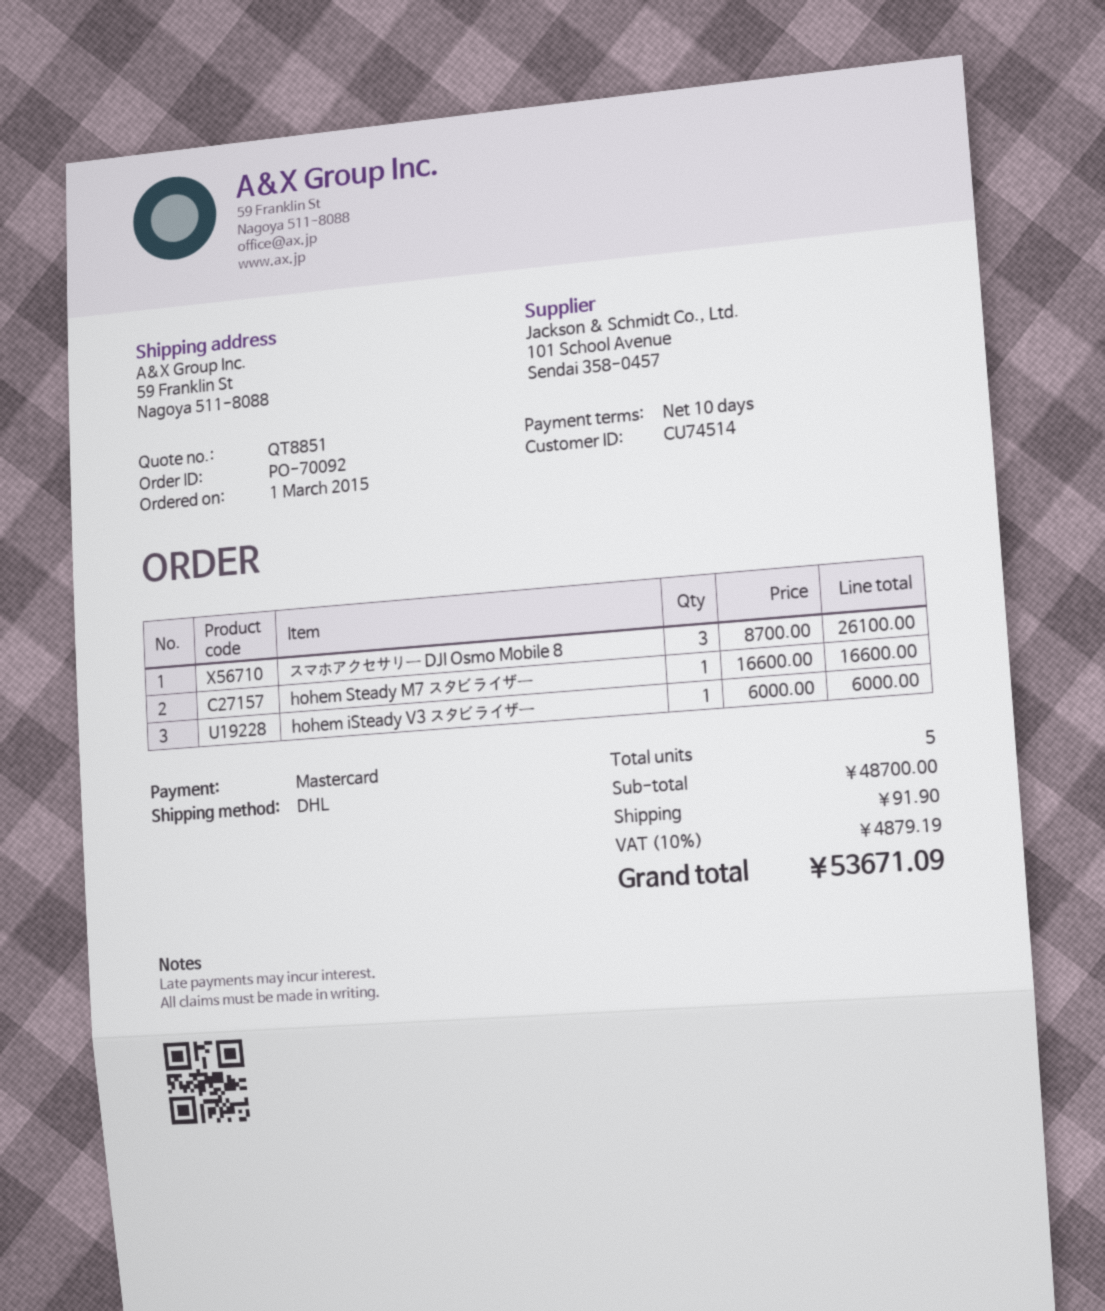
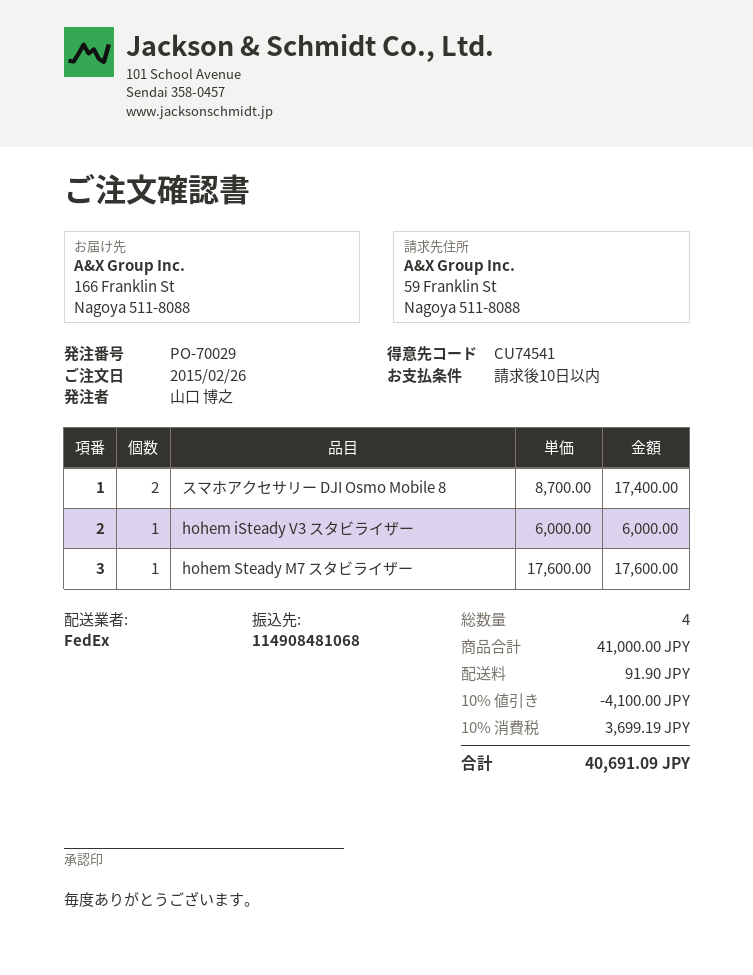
order number: PO-70092 -> PO-70029
order date: 2015-03-01 -> 2015-02-26
customer number: CU74514 -> CU74541
shipping method: DHL -> FedEx
ship to: 59 Franklin St, Nagoya 511-8088 -> 166 Franklin St, Nagoya 511-8088
スマホアクセサリー DJI Osmo Mobile 8: 3 x 8700.00 = 26100.00 -> 2 x 8700.00 = 17400.00
hohem Steady M7 スタビライザー: 1 x 16600.00 = 16600.00 -> 1 x 17600.00 = 17600.00
total quantity: 5 -> 4
subtotal: 48700.00 -> 41000.00
discount: none -> 10% = 4100.00
tax: 10% = 4879.19 -> 10% = 3699.19
total: 53671.09 -> 40691.09

